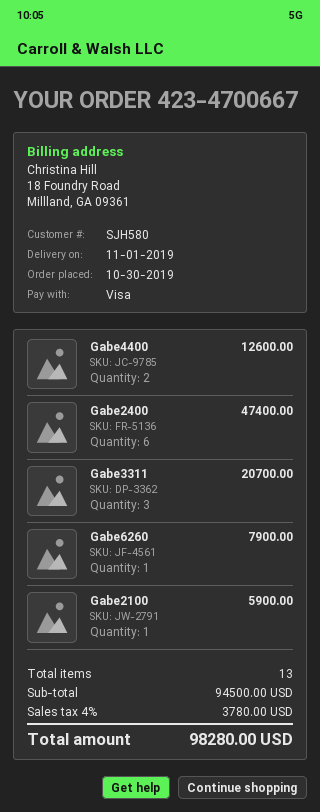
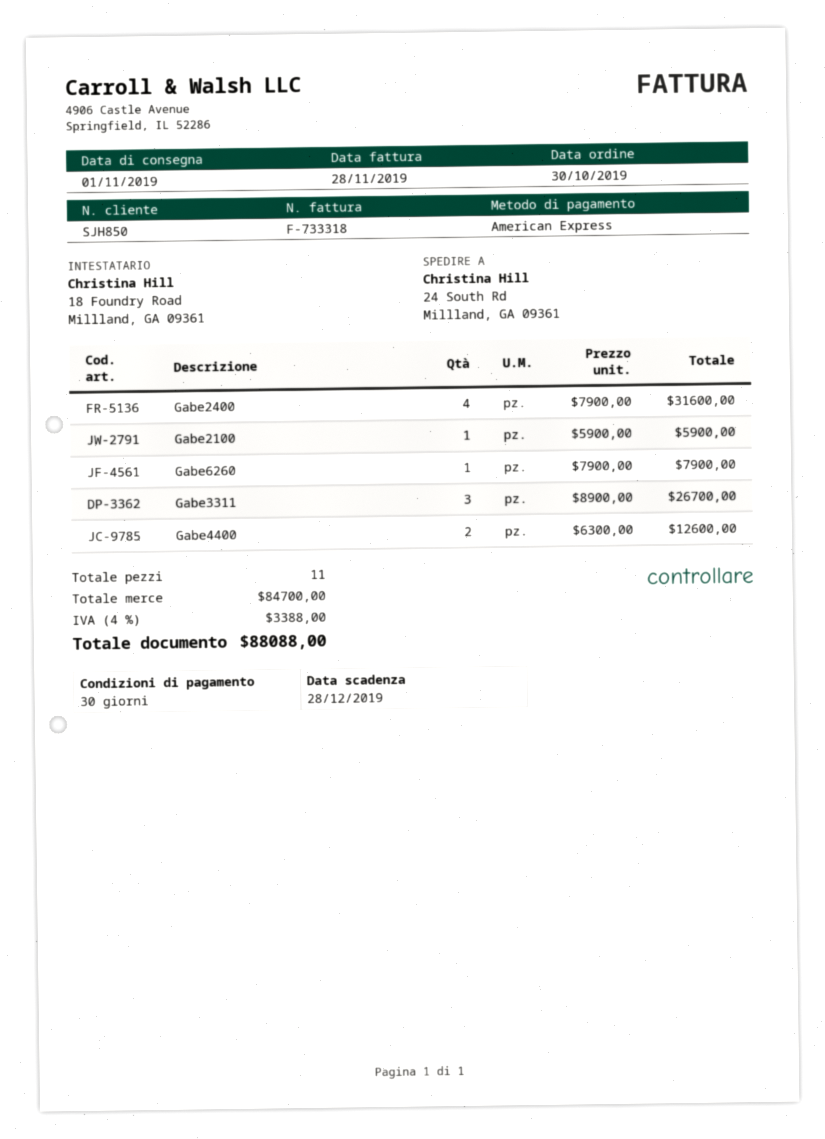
customer number: SJH580 -> SJH850
payment method: Visa -> American Express
Gabe2400: 6 for 47400.00 -> 4 for 31600.00
Gabe3311: 3 for 20700.00 -> 3 for 26700.00
total quantity: 13 -> 11
subtotal: 94500.00 -> 84700.00
tax: 4% = 3780.00 -> 4% = 3388.00
total: 98280.00 -> 88088.00

